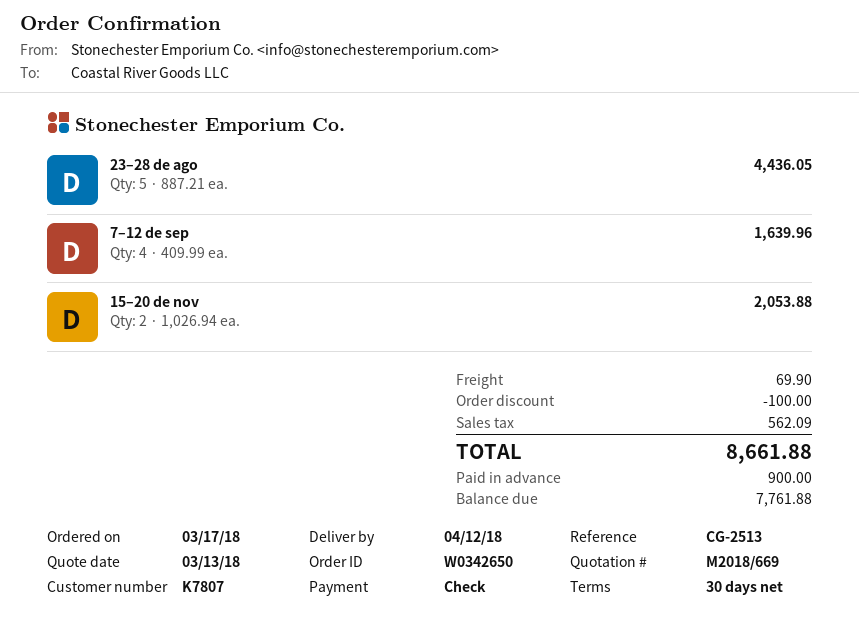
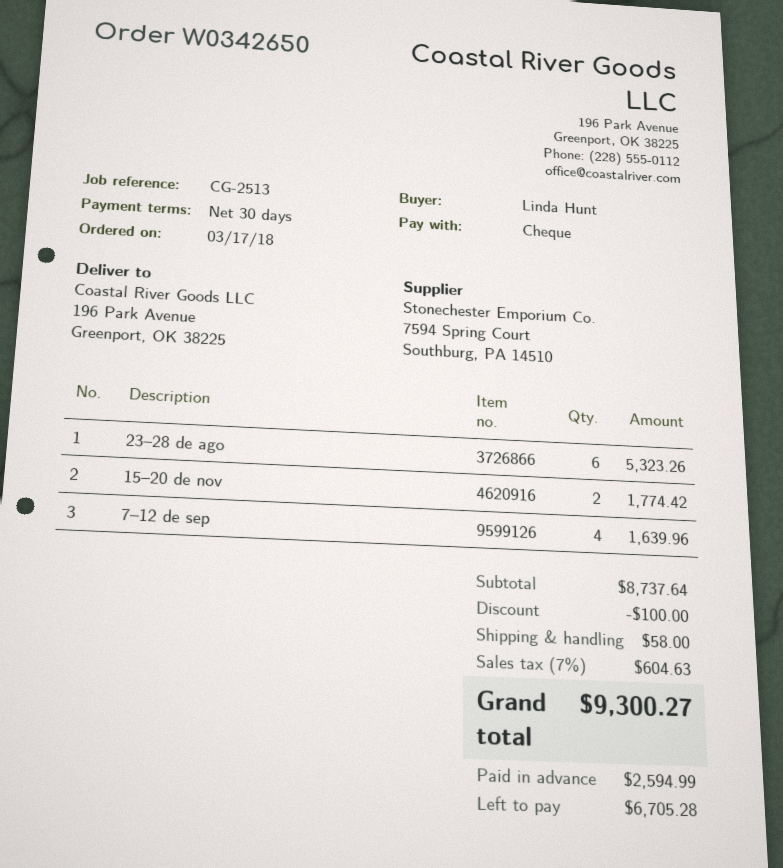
23–28 de ago: 5 for 4436.05 -> 6 for 5323.26
15–20 de nov: 2 for 2053.88 -> 2 for 1774.42
shipping: 69.90 -> 58.00
tax: 562.09 -> 604.63
total: 8661.88 -> 9300.27
deposit: 900.00 -> 2594.99
balance: 7761.88 -> 6705.28

